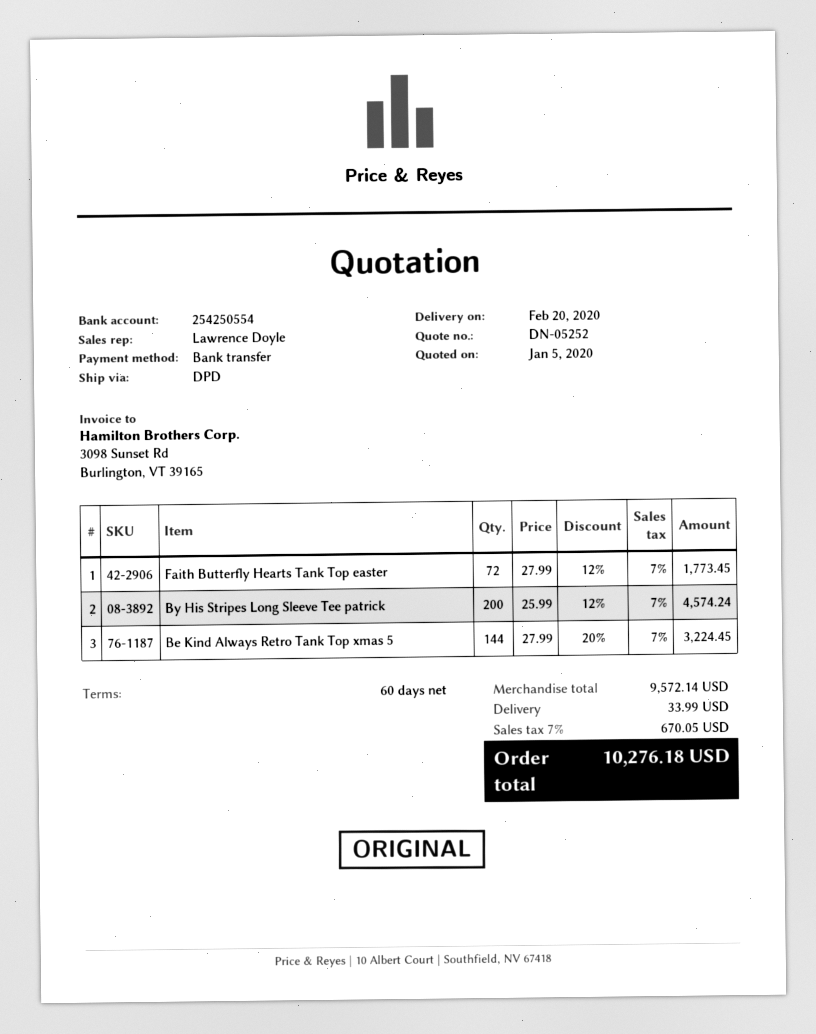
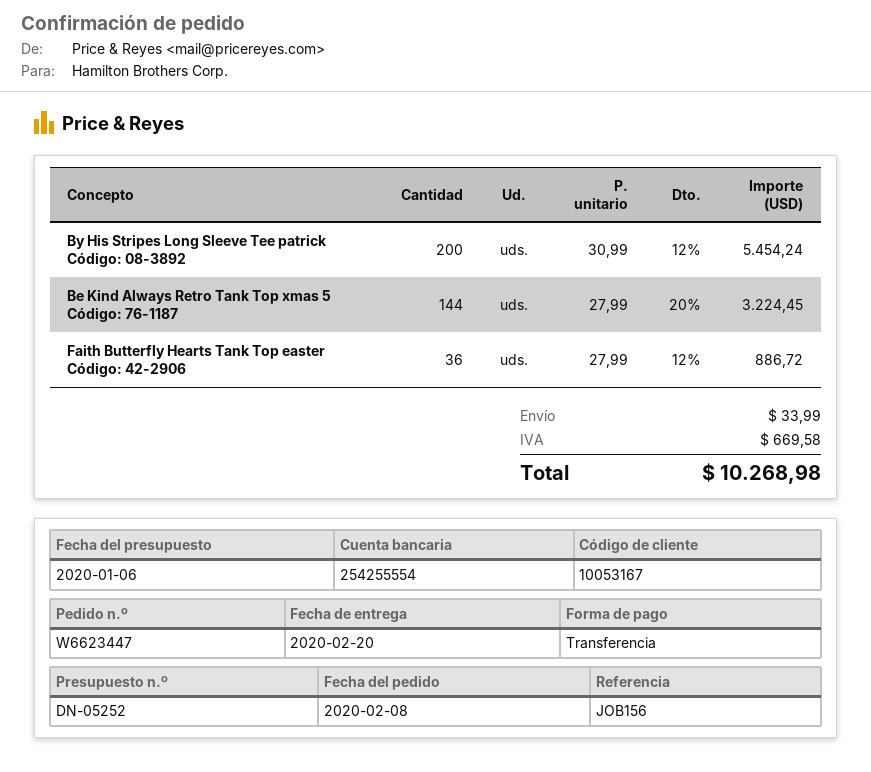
quote date: 2020-01-05 -> 2020-01-06
bank account: 254250554 -> 254255554
Faith Butterfly Hearts Tank Top easter: 72 x 27.99 - 12% = 1773.45 -> 36 x 27.99 - 12% = 886.72
By His Stripes Long Sleeve Tee patrick: 200 x 25.99 - 12% = 4574.24 -> 200 x 30.99 - 12% = 5454.24
tax: 670.05 -> 669.58
total: 10276.18 -> 10268.98

